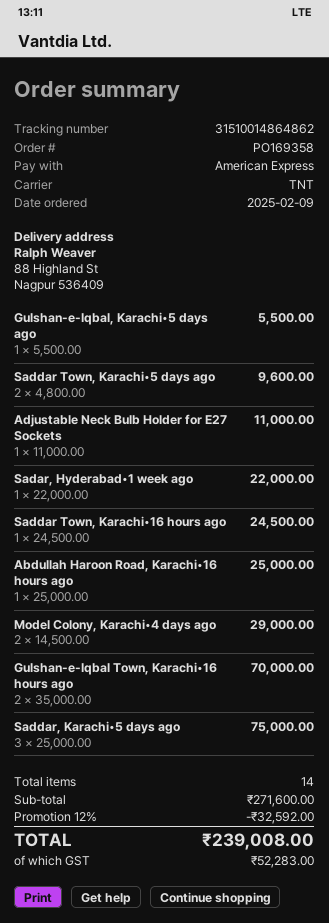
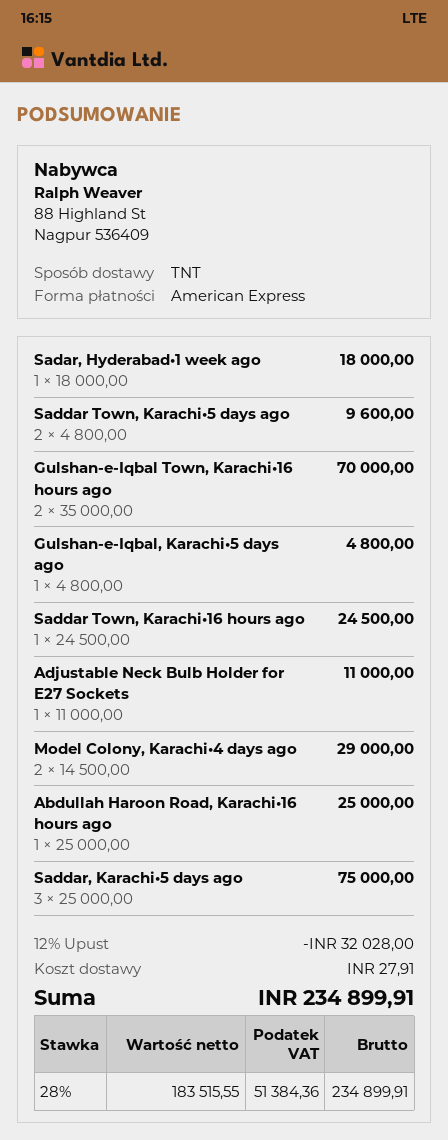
Gulshan-e-Iqbal, Karachi•5 days ago: 1 x 5500.00 = 5500.00 -> 1 x 4800.00 = 4800.00
Sadar, Hyderabad•1 week ago: 1 x 22000.00 = 22000.00 -> 1 x 18000.00 = 18000.00
discount: 12% = 32592.00 -> 12% = 32028.00
shipping: none -> 27.91
tax: 52283.00 -> 51384.36
total: 239008.00 -> 234899.91

